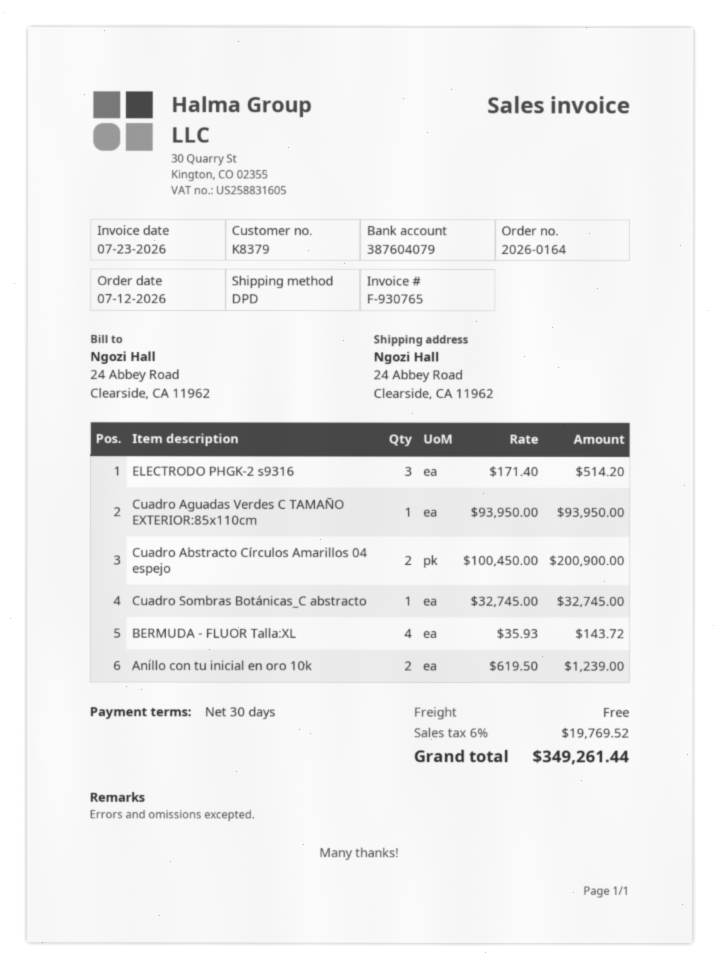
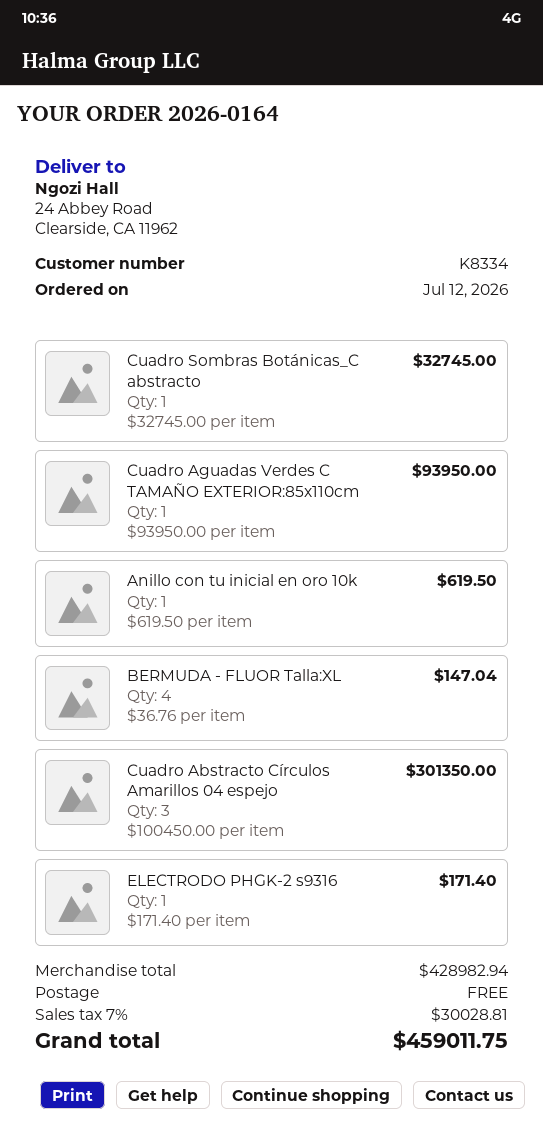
customer number: K8379 -> K8334
ELECTRODO PHGK-2 s9316: 3 x 171.40 = 514.20 -> 1 x 171.40 = 171.40
Cuadro Abstracto Círculos Amarillos 04 espejo: 2 x 100450.00 = 200900.00 -> 3 x 100450.00 = 301350.00
BERMUDA - FLUOR Talla:XL: 4 x 35.93 = 143.72 -> 4 x 36.76 = 147.04
Anillo con tu inicial en oro 10k: 2 x 619.50 = 1239.00 -> 1 x 619.50 = 619.50
tax: 6% = 19769.52 -> 7% = 30028.81
total: 349261.44 -> 459011.75

